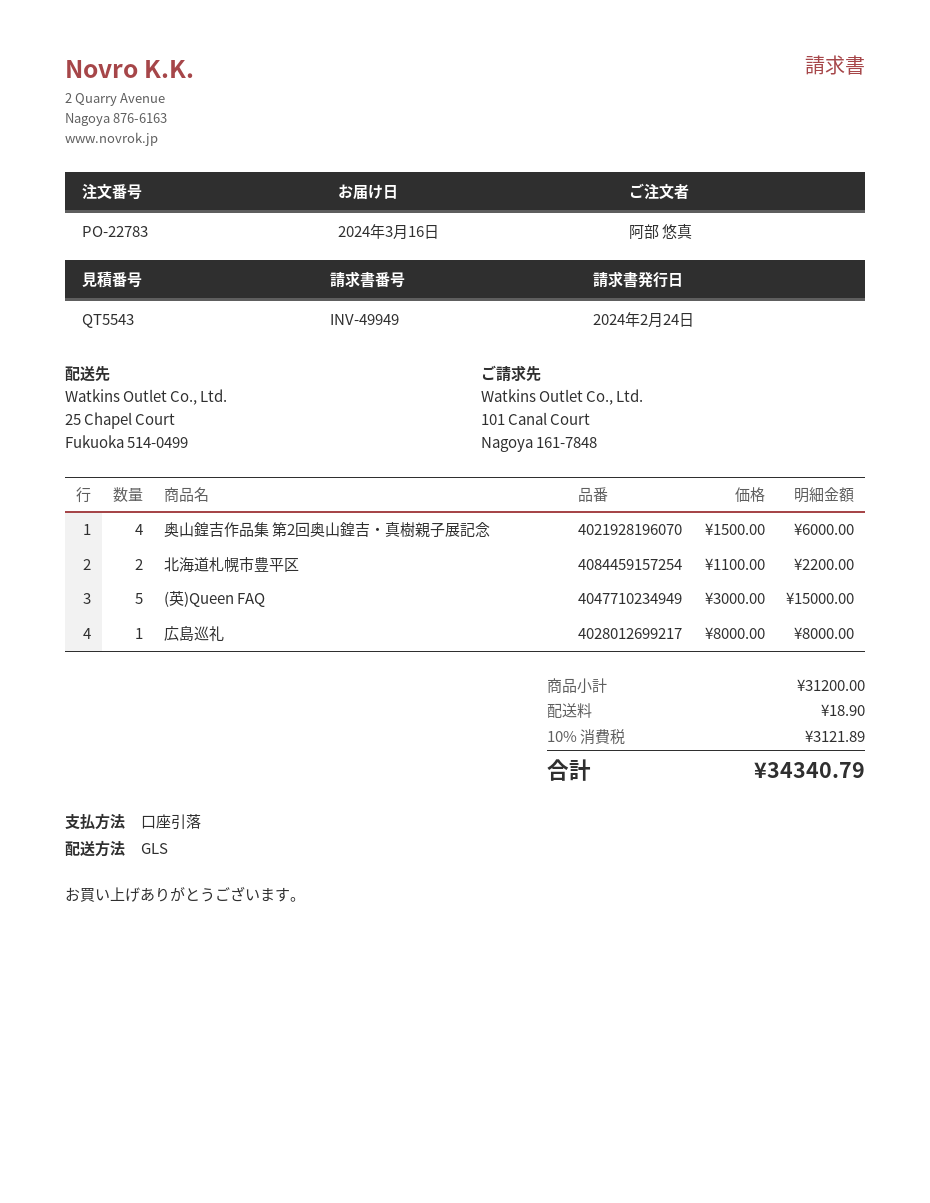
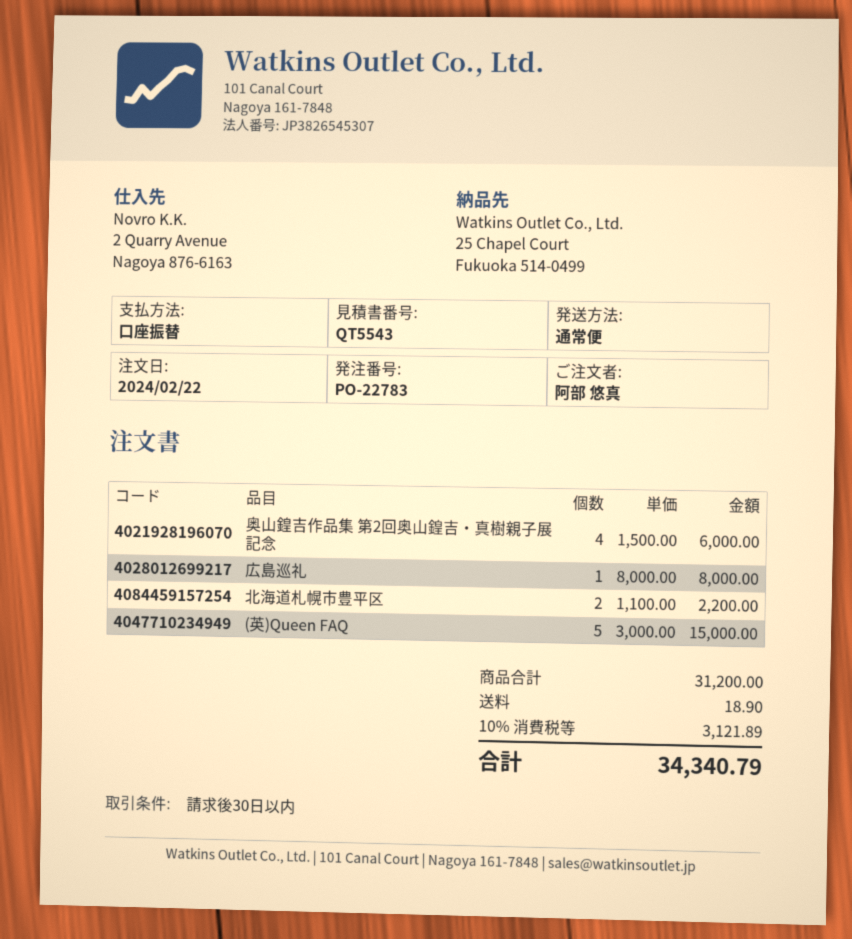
shipping method: GLS -> standard

